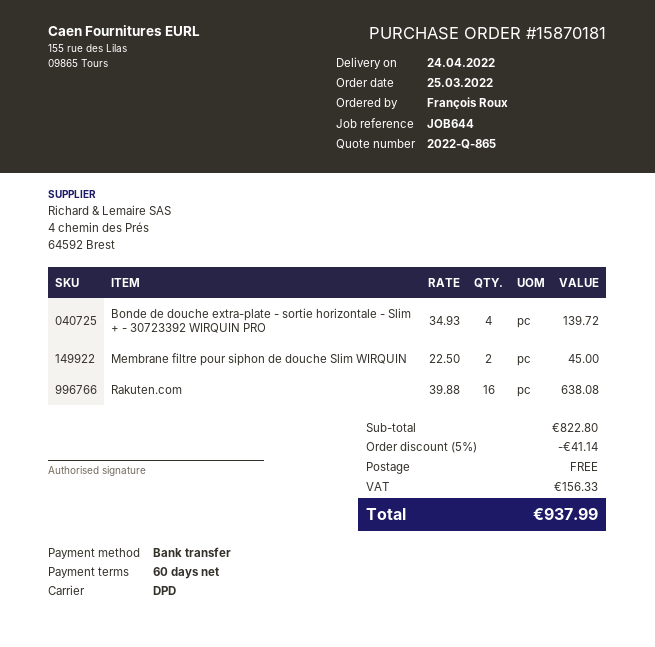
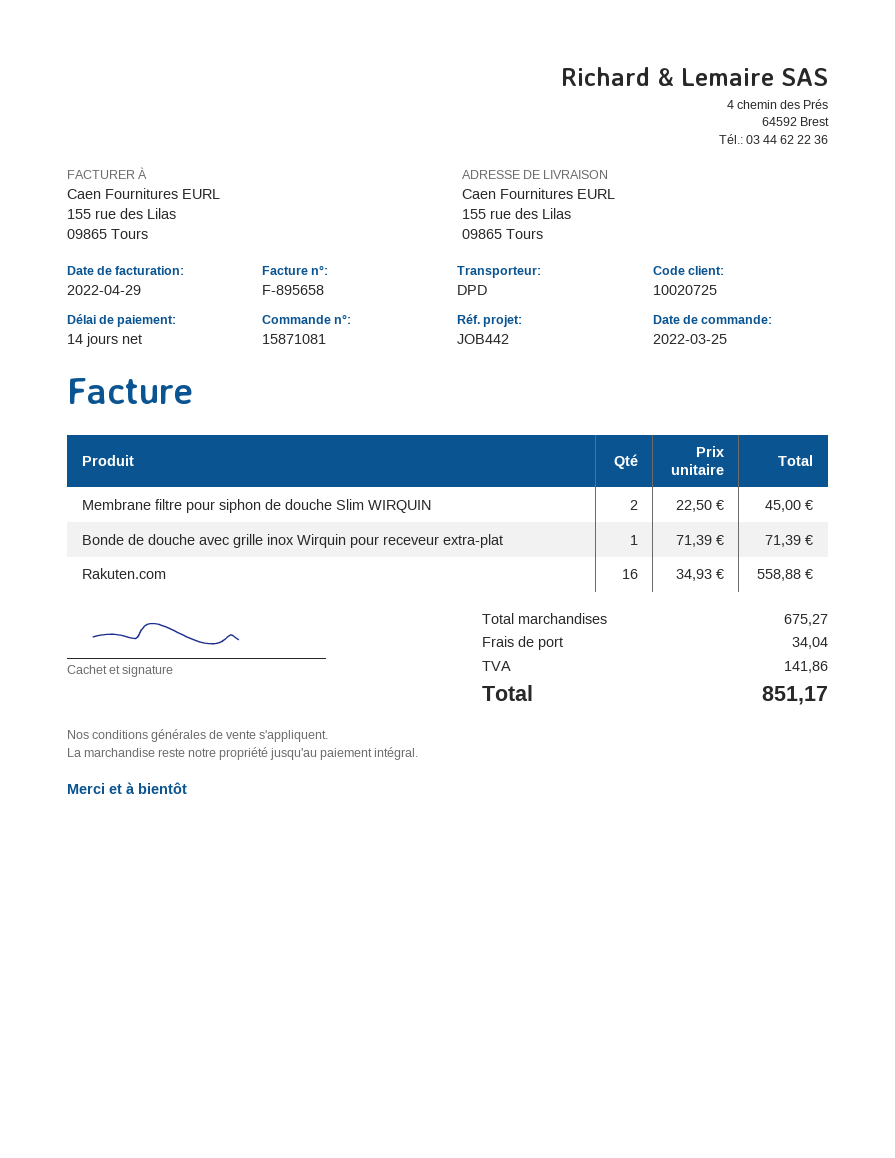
order number: 15870181 -> 15871081
payment terms: 60 days -> 14 days
reference: JOB644 -> JOB442
Bonde de douche extra-plate - sortie horizontale - Slim + - 30723392 WIRQUIN PRO: 4 x 34.93 = 139.72 -> none
Rakuten.com: 16 x 39.88 = 638.08 -> 16 x 34.93 = 558.88
Bonde de douche avec grille inox Wirquin pour receveur extra-plat: none -> 1 x 71.39 = 71.39
subtotal: 822.80 -> 675.27
discount: 5% = 41.14 -> none
shipping: 0.00 -> 34.04
tax: 156.33 -> 141.86
total: 937.99 -> 851.17

